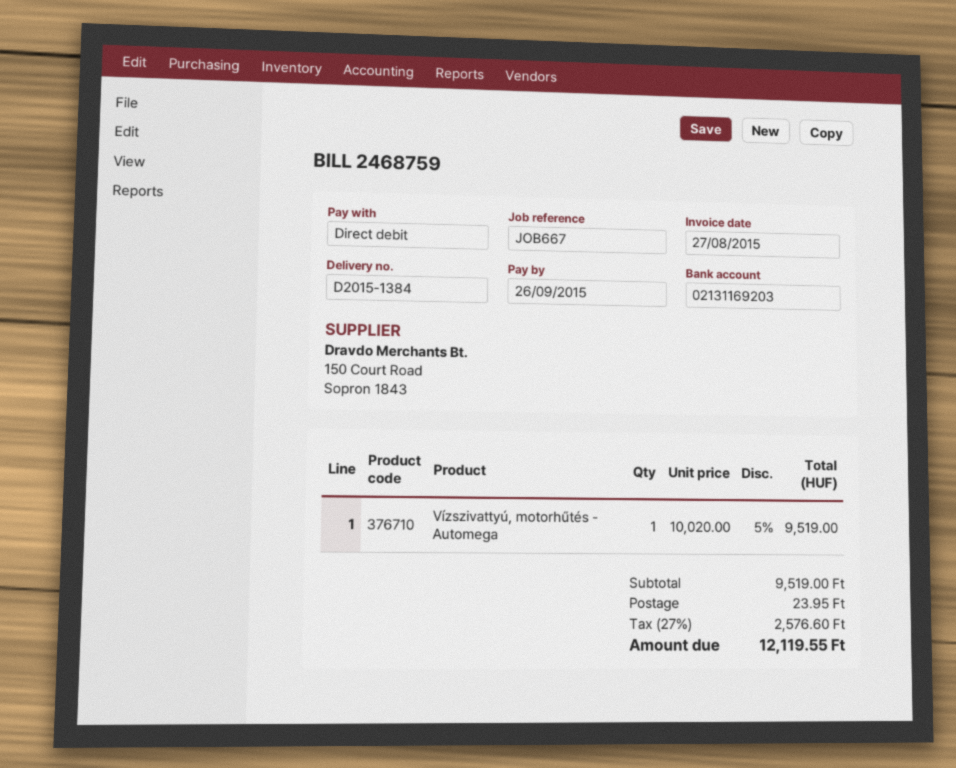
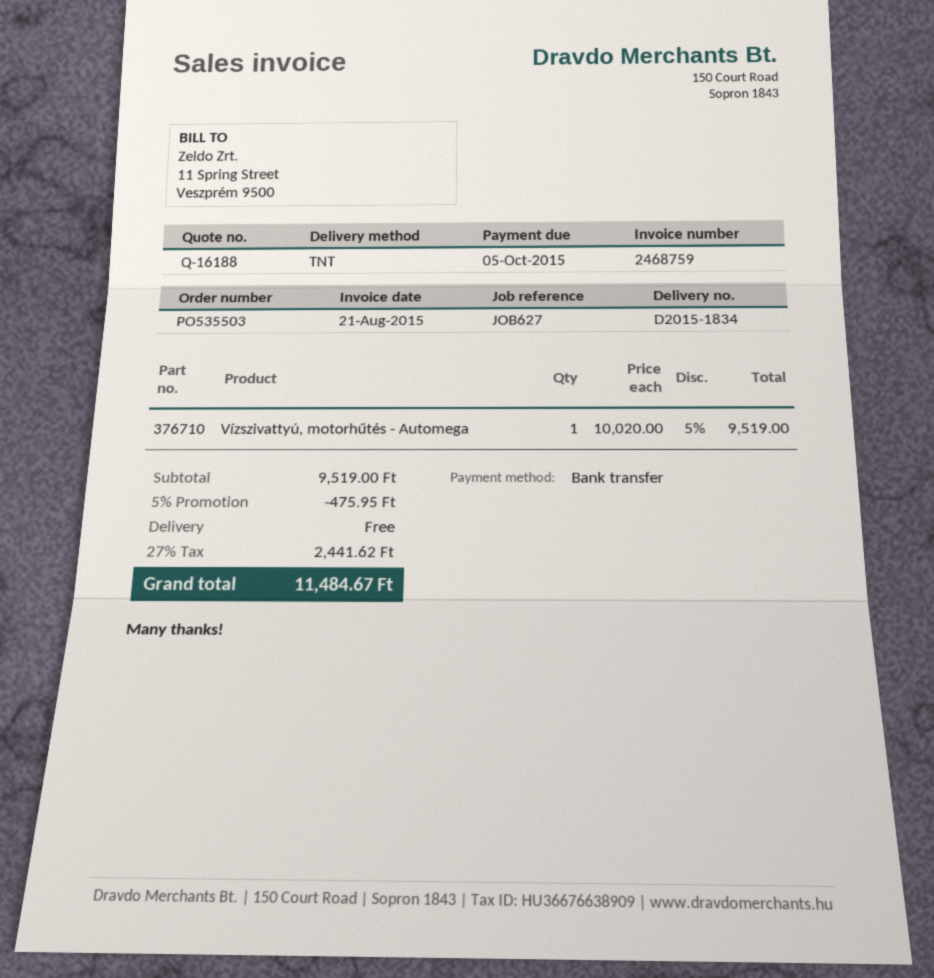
delivery note number: D2015-1384 -> D2015-1834
invoice date: 2015-08-27 -> 2015-08-21
due date: 2015-09-26 -> 2015-10-05
reference: JOB667 -> JOB627
payment method: direct debit -> bank transfer
discount: none -> 5% = 475.95
shipping: 23.95 -> 0.00
tax: 27% = 2576.60 -> 27% = 2441.62
total: 12119.55 -> 11484.67

